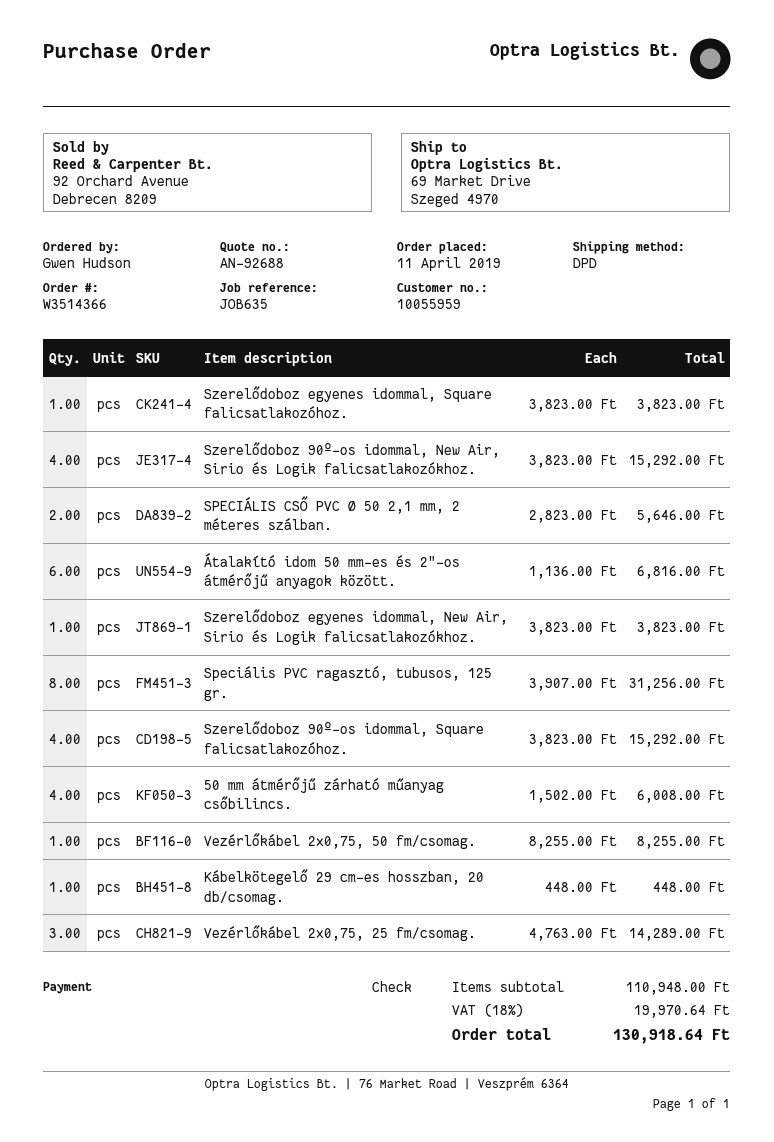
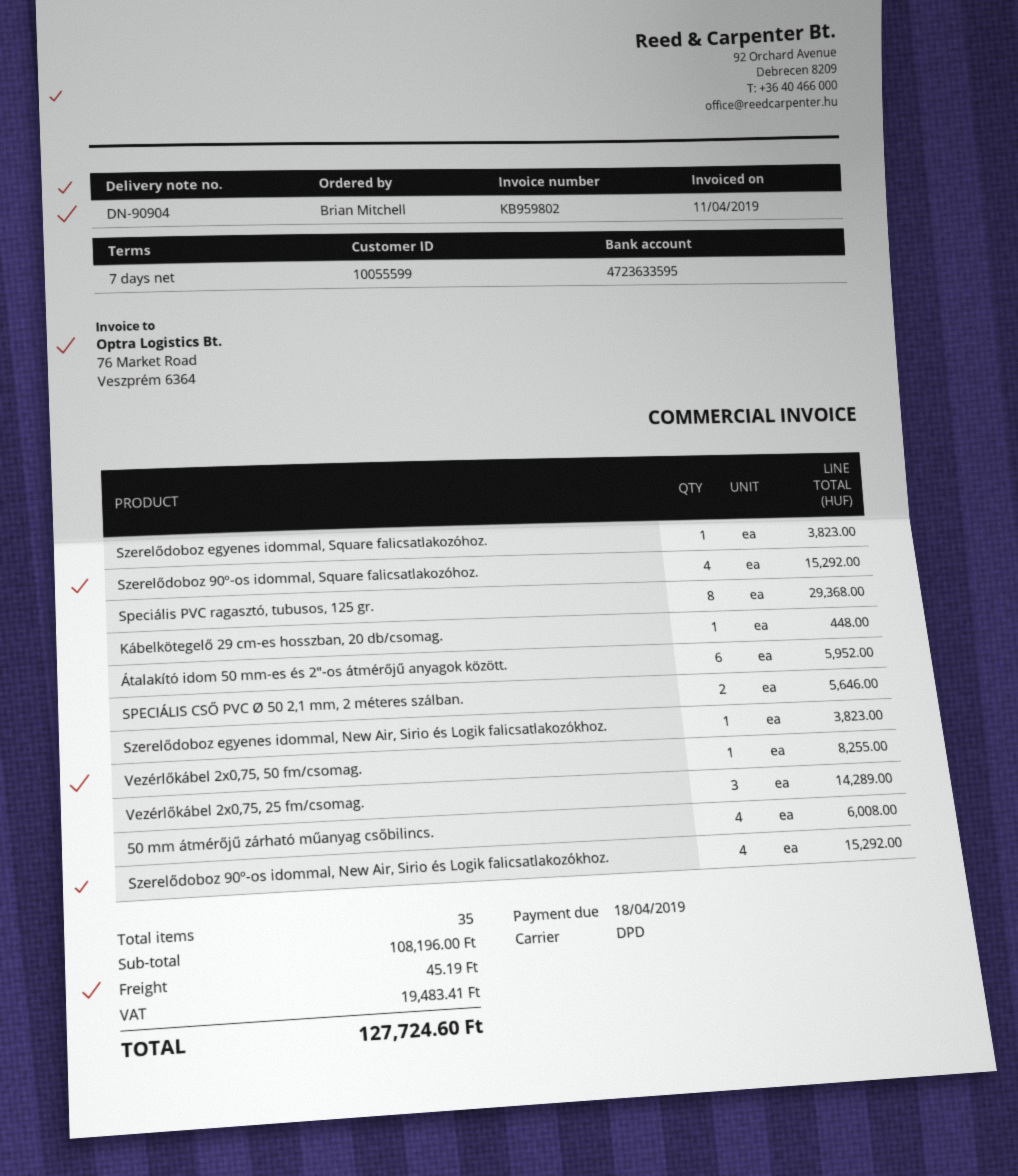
customer number: 10055959 -> 10055599
ordered by: Gwen Hudson -> Brian Mitchell
Átalakító idom 50 mm-es és 2"-os átmérőjű anyagok között.: 6 for 6816.00 -> 6 for 5952.00
Speciális PVC ragasztó, tubusos, 125 gr.: 8 for 31256.00 -> 8 for 29368.00
subtotal: 110948.00 -> 108196.00
shipping: none -> 45.19
tax: 19970.64 -> 19483.41
total: 130918.64 -> 127724.60

